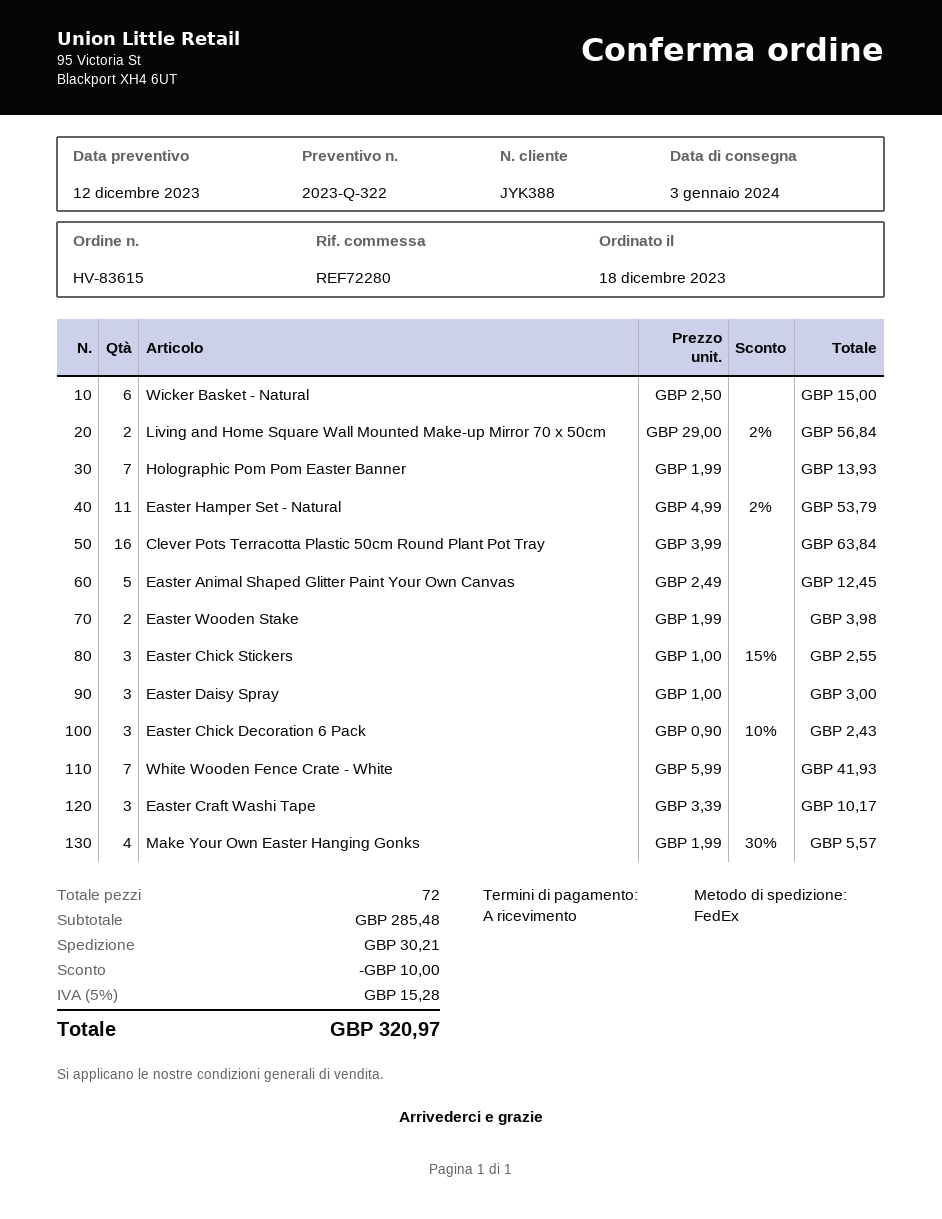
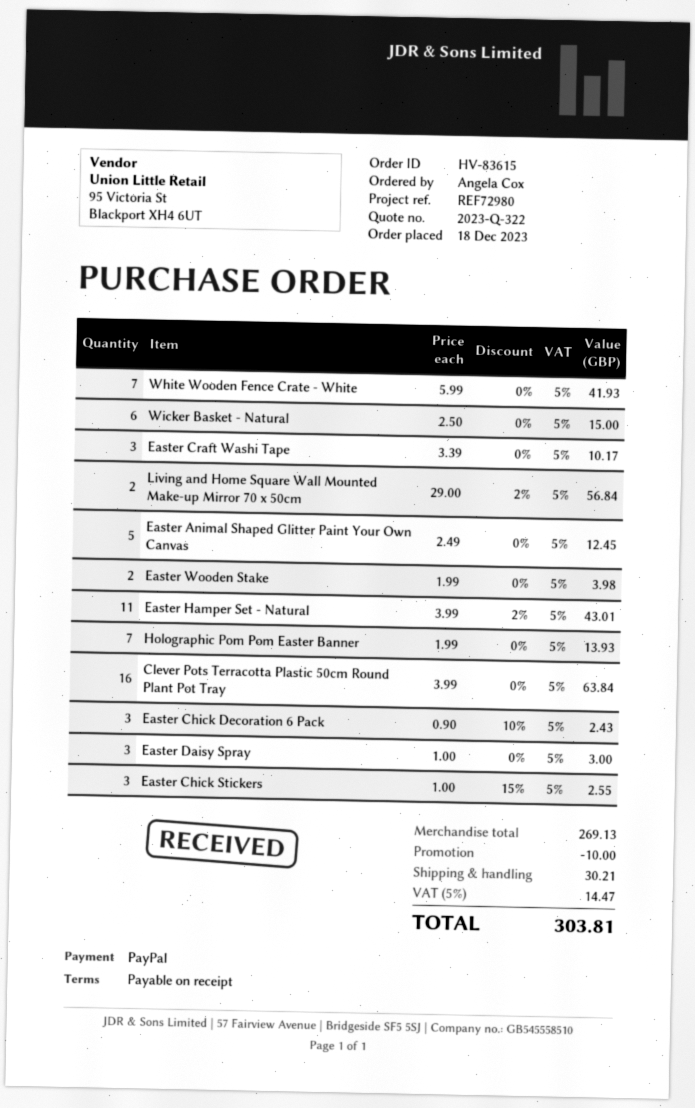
reference: REF72280 -> REF72980
Easter Hamper Set - Natural: 11 x 4.99 - 2% = 53.79 -> 11 x 3.99 - 2% = 43.01
Make Your Own Easter Hanging Gonks: 4 x 1.99 - 30% = 5.57 -> none
subtotal: 285.48 -> 269.13
tax: 5% = 15.28 -> 5% = 14.47
total: 320.97 -> 303.81

